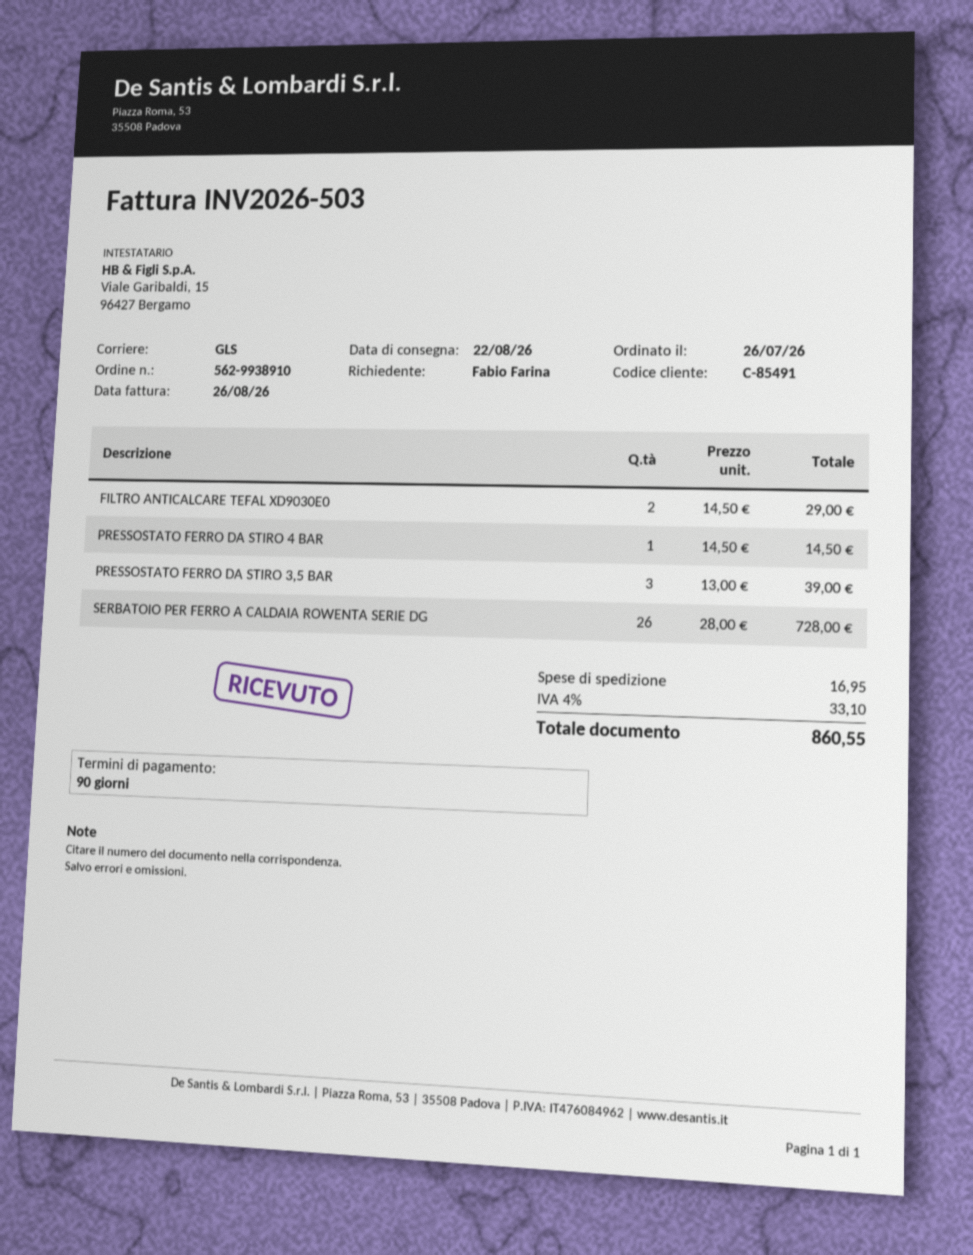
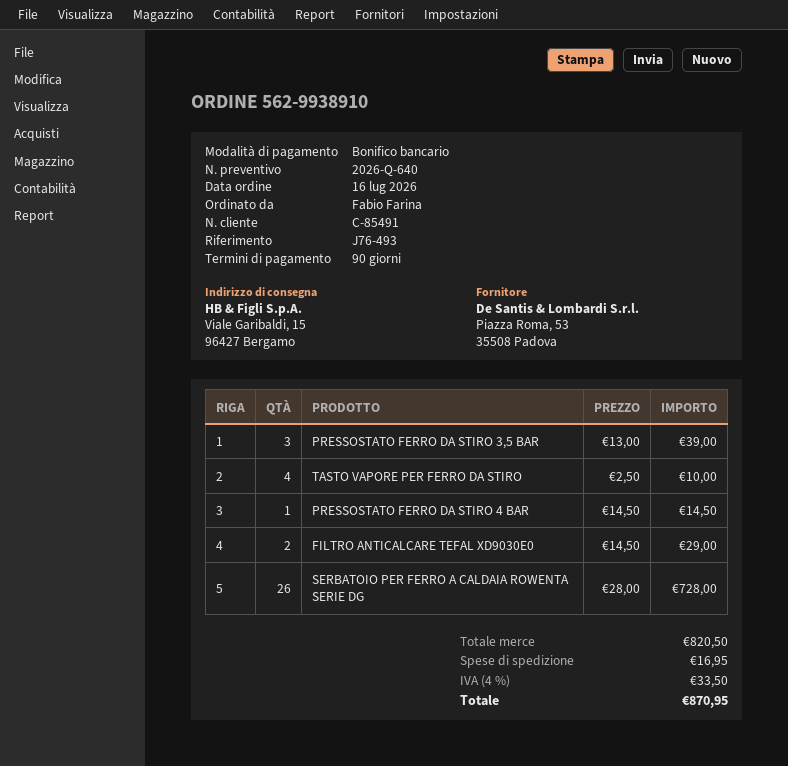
order date: 2026-07-26 -> 2026-07-16
TASTO VAPORE PER FERRO DA STIRO: none -> 4 x 2.50 = 10.00
tax: 4% = 33.10 -> 4% = 33.50
total: 860.55 -> 870.95

